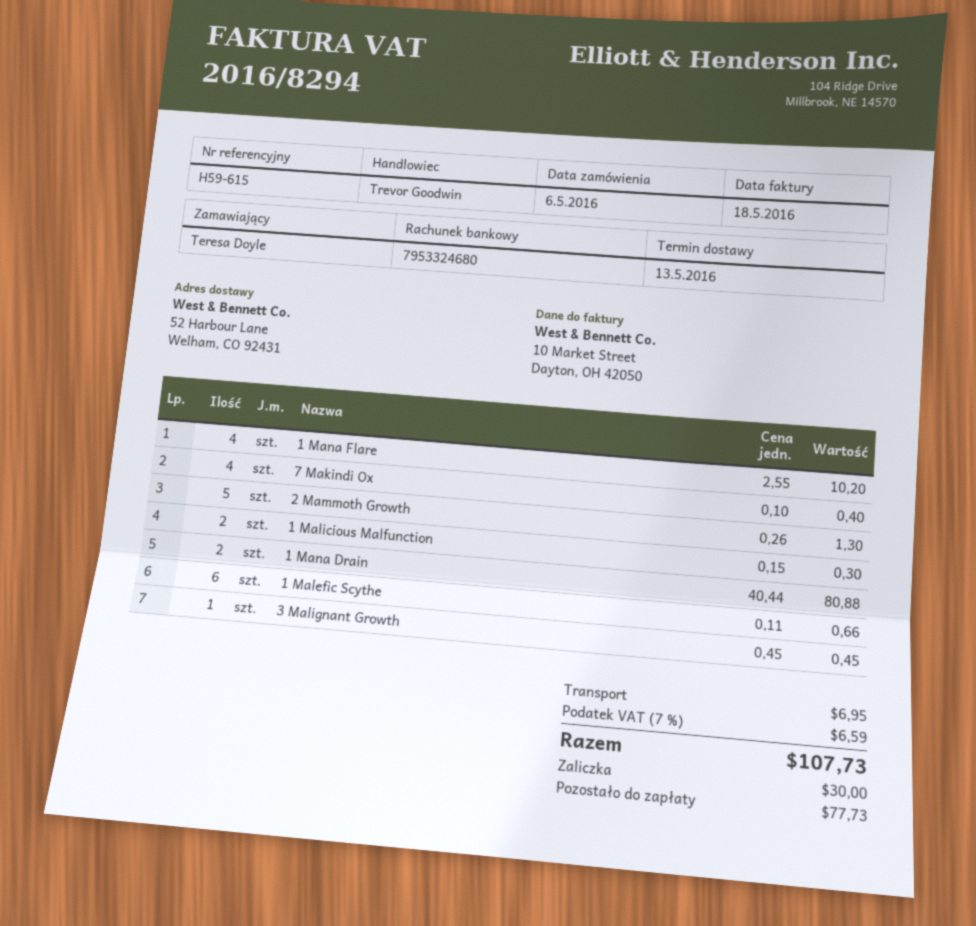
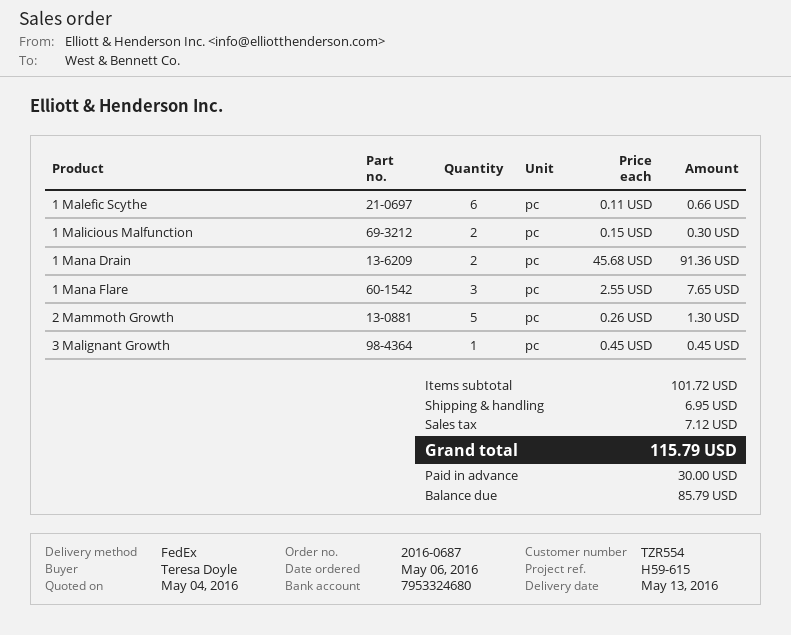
1 Mana Flare: 4 x 2.55 = 10.20 -> 3 x 2.55 = 7.65
7 Makindi Ox: 4 x 0.10 = 0.40 -> none
1 Mana Drain: 2 x 40.44 = 80.88 -> 2 x 45.68 = 91.36
tax: 6.59 -> 7.12
total: 107.73 -> 115.79
balance: 77.73 -> 85.79

